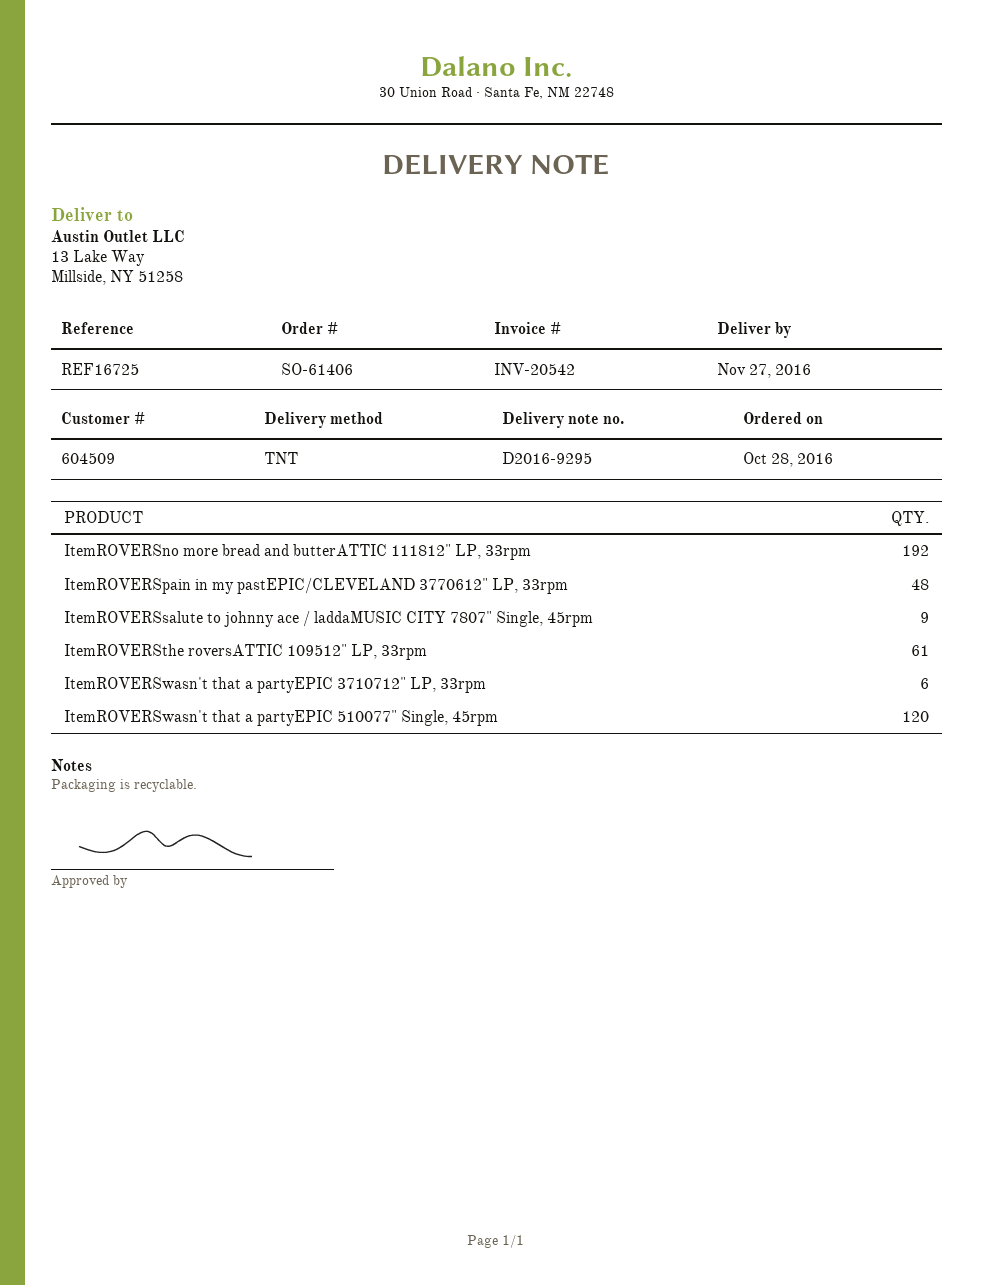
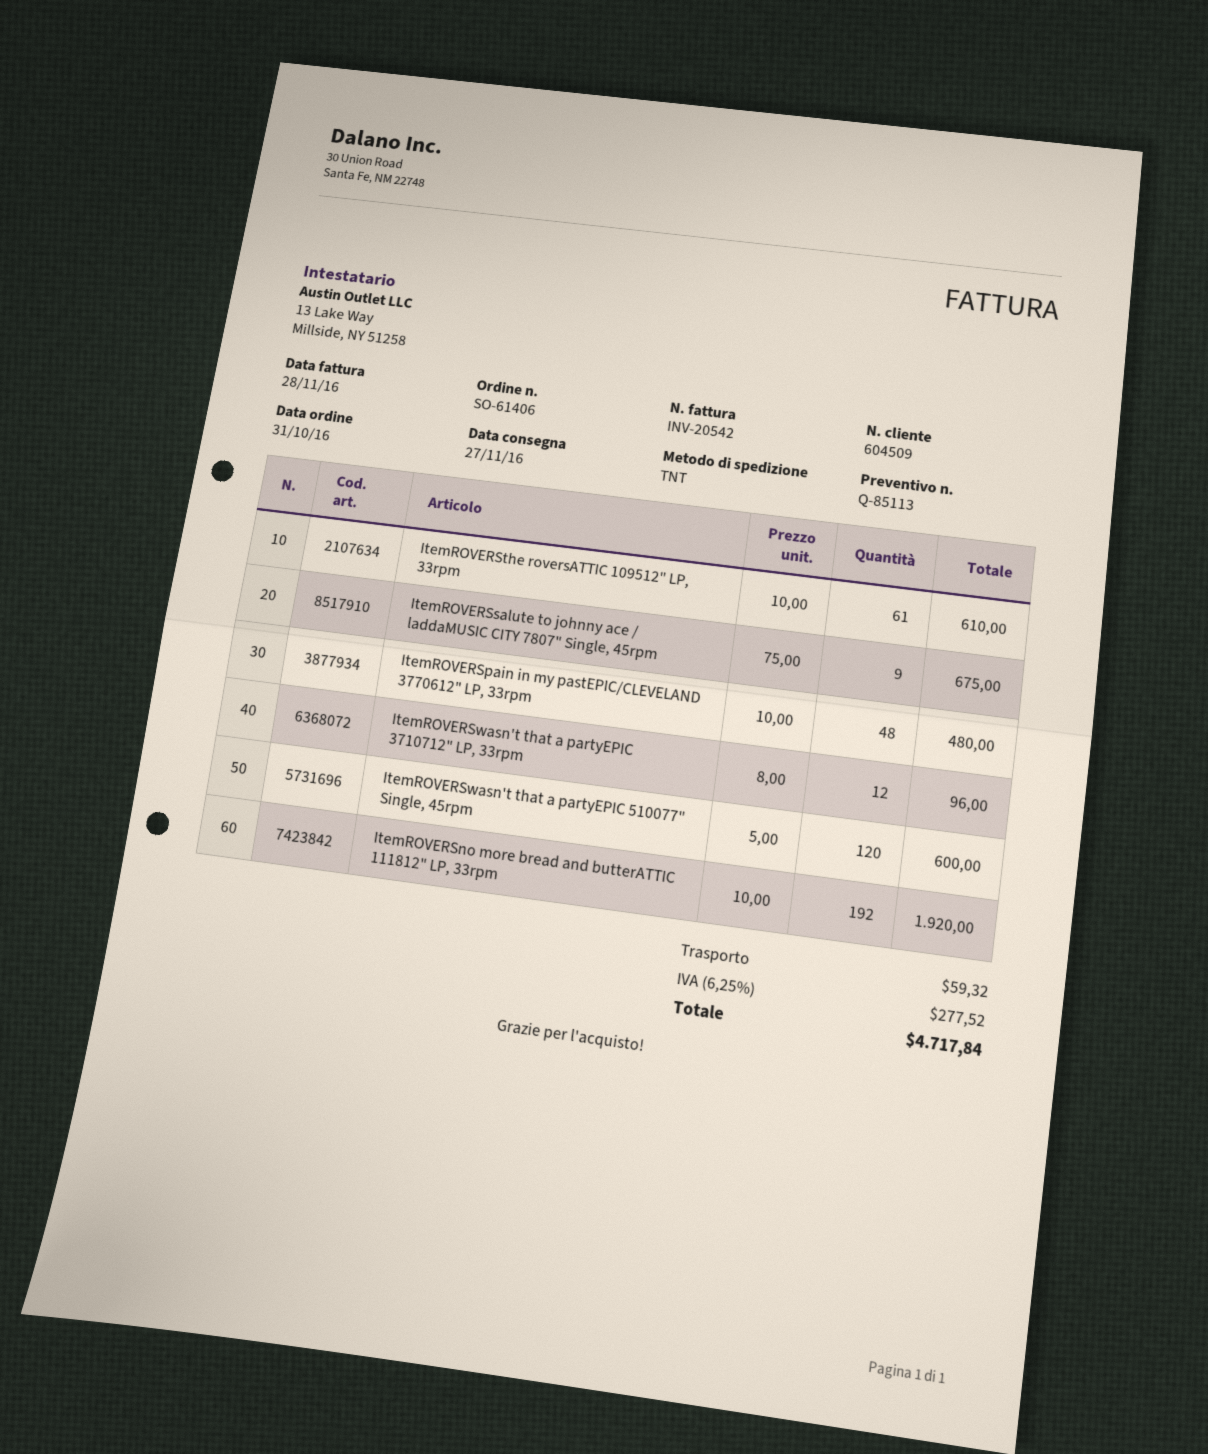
order date: 2016-10-28 -> 2016-10-31
ItemROVERSwasn't that a partyEPIC 3710712" LP, 33rpm: 6 -> 12

